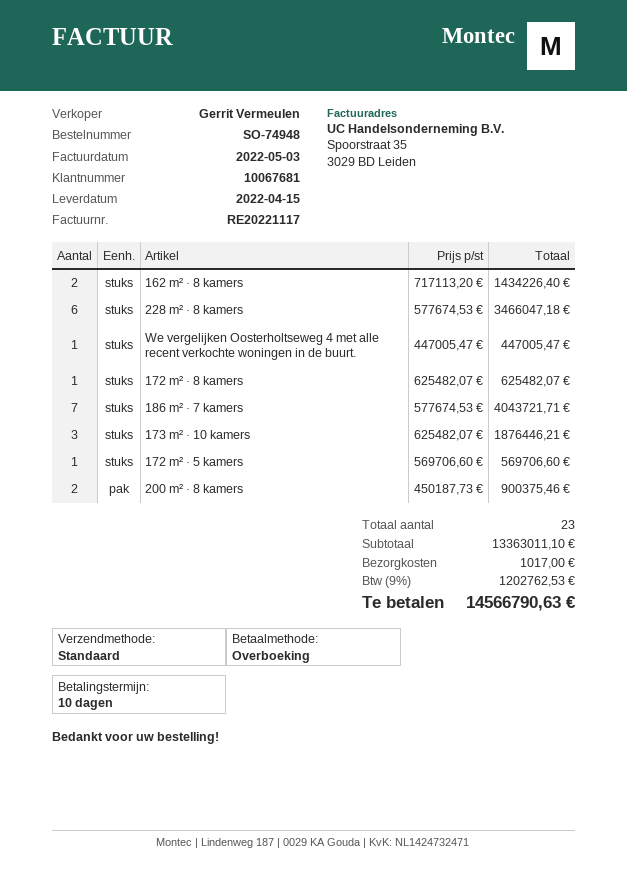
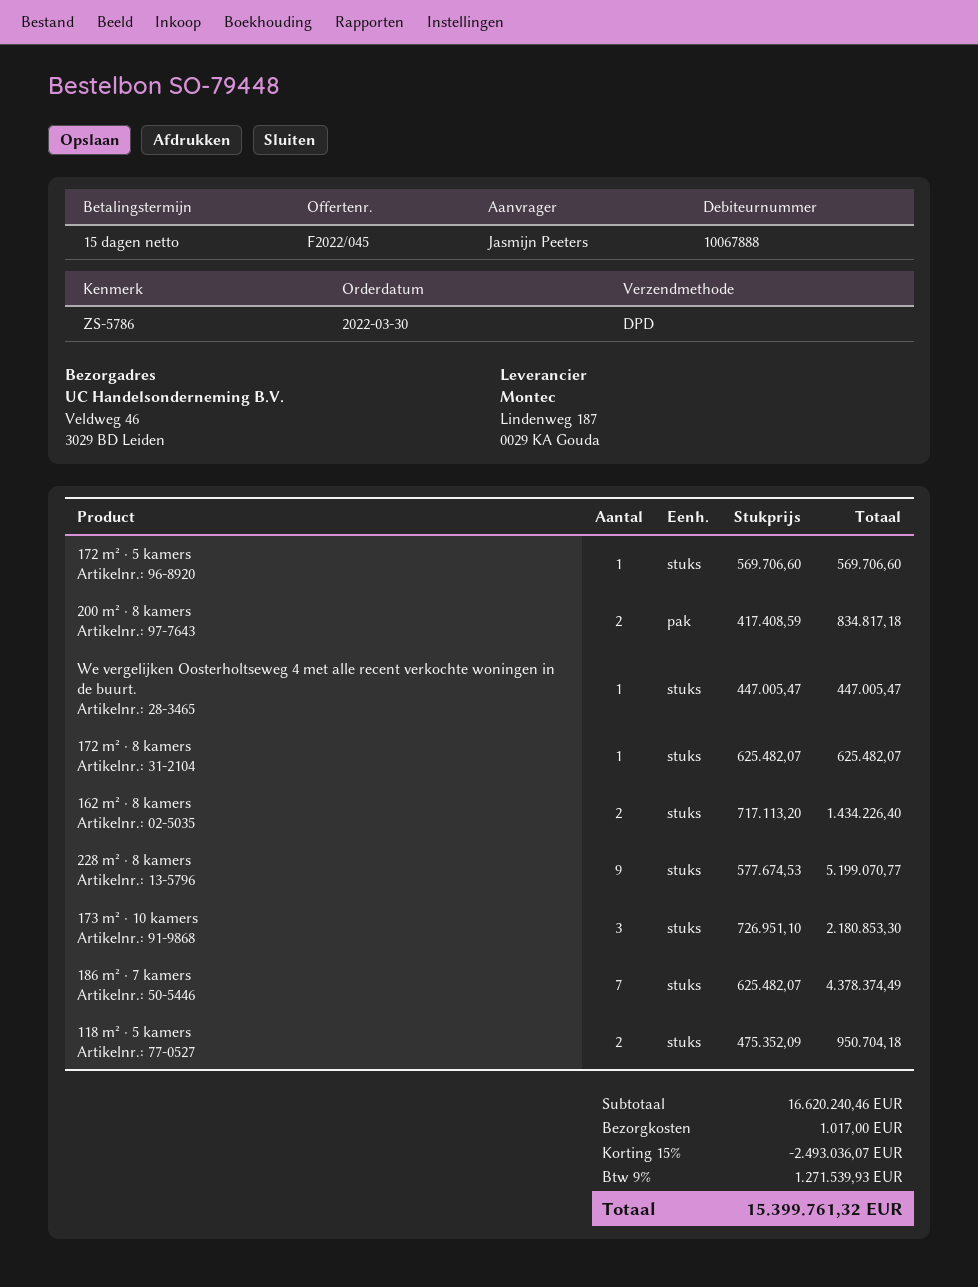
order number: SO-74948 -> SO-79448
payment terms: 10 days -> 15 days
customer number: 10067681 -> 10067888
shipping method: standard -> DPD
228 m² · 8 kamers: 6 x 577674.53 = 3466047.18 -> 9 x 577674.53 = 5199070.77
186 m² · 7 kamers: 7 x 577674.53 = 4043721.71 -> 7 x 625482.07 = 4378374.49
173 m² · 10 kamers: 3 x 625482.07 = 1876446.21 -> 3 x 726951.10 = 2180853.30
200 m² · 8 kamers: 2 x 450187.73 = 900375.46 -> 2 x 417408.59 = 834817.18
118 m² · 5 kamers: none -> 2 x 475352.09 = 950704.18
subtotal: 13363011.10 -> 16620240.46
discount: none -> 15% = 2493036.07
tax: 9% = 1202762.53 -> 9% = 1271539.93
total: 14566790.63 -> 15399761.32

